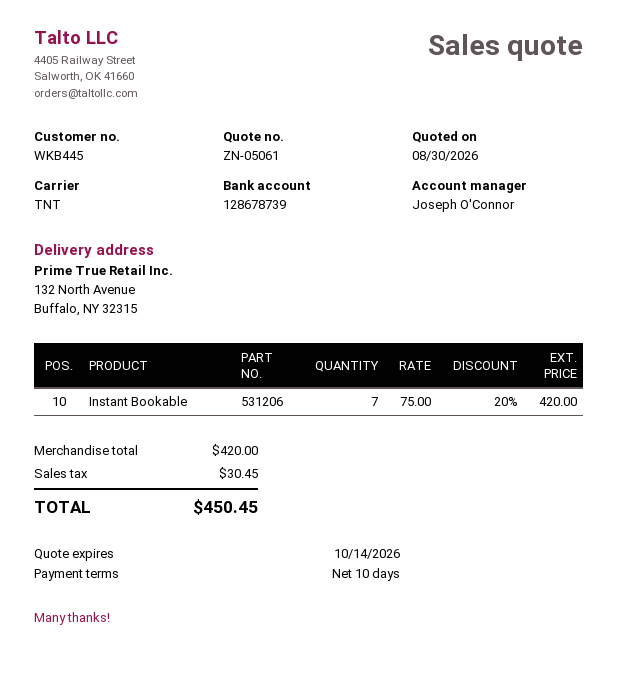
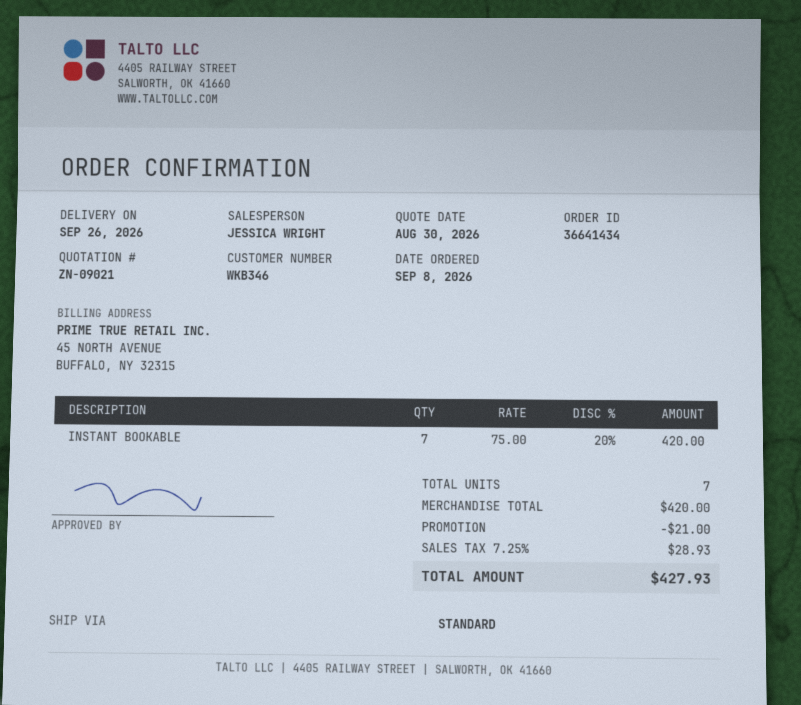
quote number: ZN-05061 -> ZN-09021
customer number: WKB445 -> WKB346
sales rep: Joseph O'Connor -> JESSICA WRIGHT
shipping method: TNT -> standard
discount: none -> 21.00
tax: 30.45 -> 28.93
total: 450.45 -> 427.93

